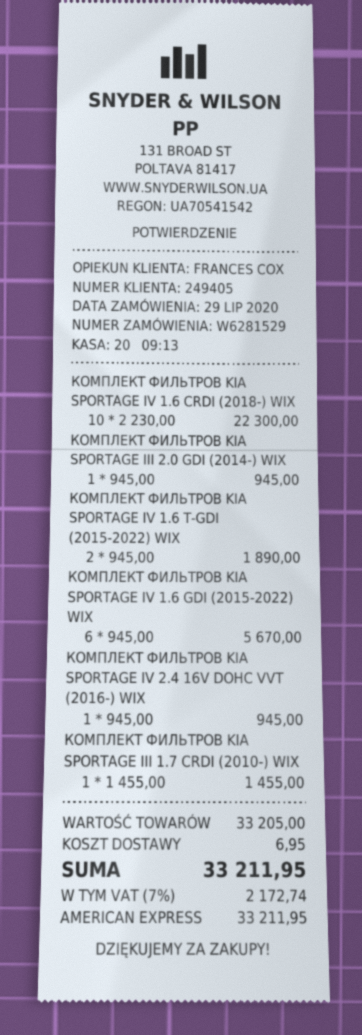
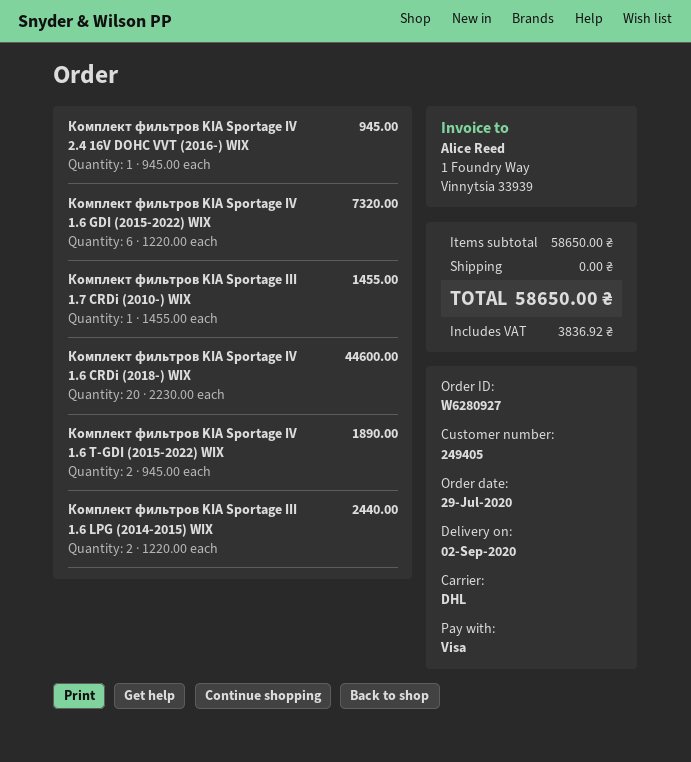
order number: W6281529 -> W6280927
payment method: American Express -> Visa
КОМПЛЕКТ ФИЛЬТРОВ KIA SPORTAGE IV 1.6 CRDI (2018-) WIX: 10 x 2230.00 = 22300.00 -> 20 x 2230.00 = 44600.00
КОМПЛЕКТ ФИЛЬТРОВ KIA SPORTAGE III 2.0 GDI (2014-) WIX: 1 x 945.00 = 945.00 -> none
КОМПЛЕКТ ФИЛЬТРОВ KIA SPORTAGE IV 1.6 GDI (2015-2022) WIX: 6 x 945.00 = 5670.00 -> 6 x 1220.00 = 7320.00
Комплект фильтров KIA Sportage III 1.6 LPG (2014-2015) WIX: none -> 2 x 1220.00 = 2440.00
subtotal: 33205.00 -> 58650.00
shipping: 6.95 -> 0.00
tax: 2172.74 -> 3836.92
total: 33211.95 -> 58650.00

